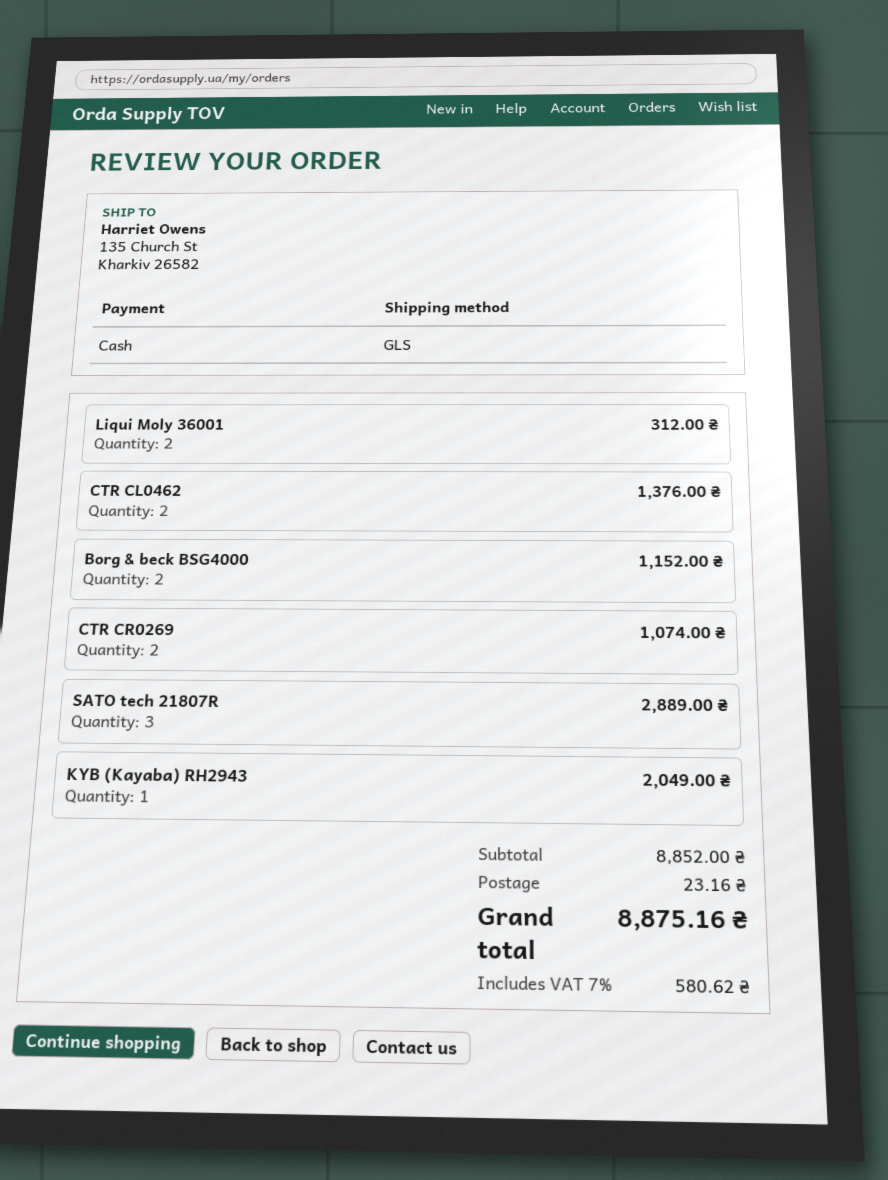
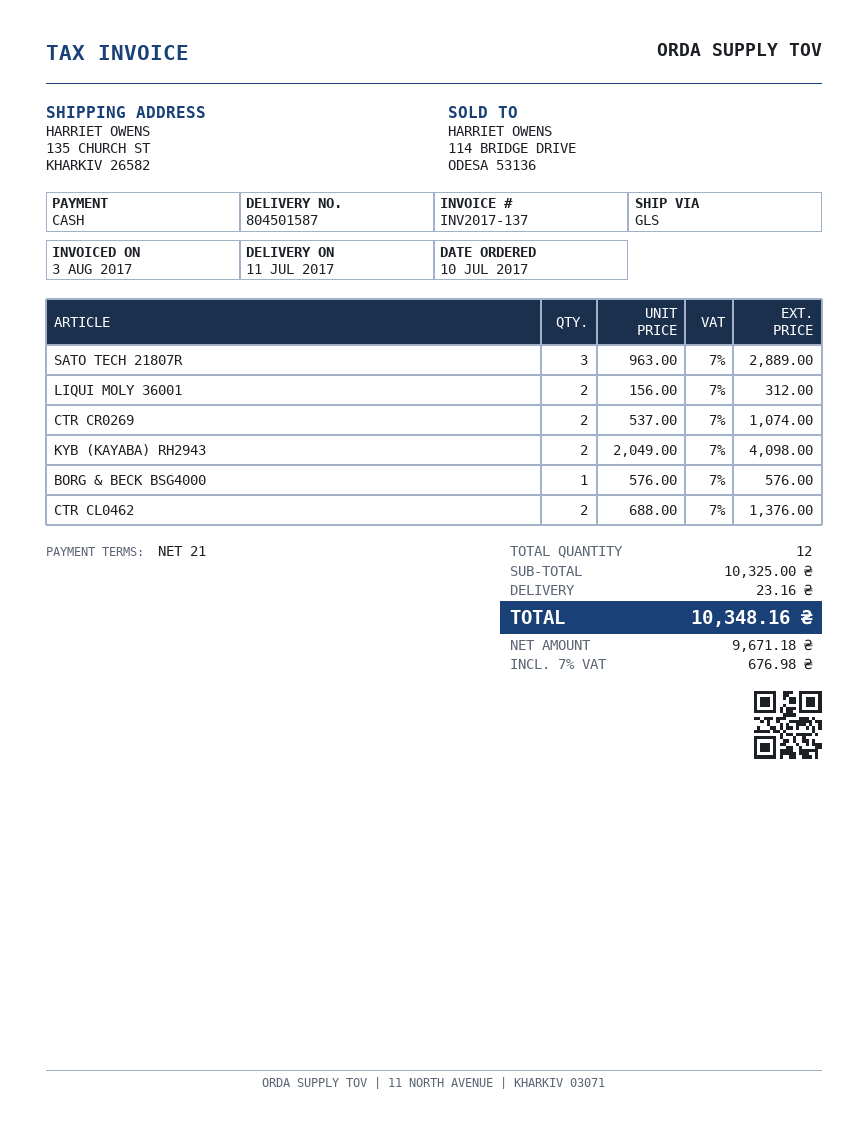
Borg & beck BSG4000: 2 for 1152.00 -> 1 for 576.00
KYB (Kayaba) RH2943: 1 for 2049.00 -> 2 for 4098.00
subtotal: 8852.00 -> 10325.00
tax: 7% = 580.62 -> 7% = 676.98
total: 8875.16 -> 10348.16

